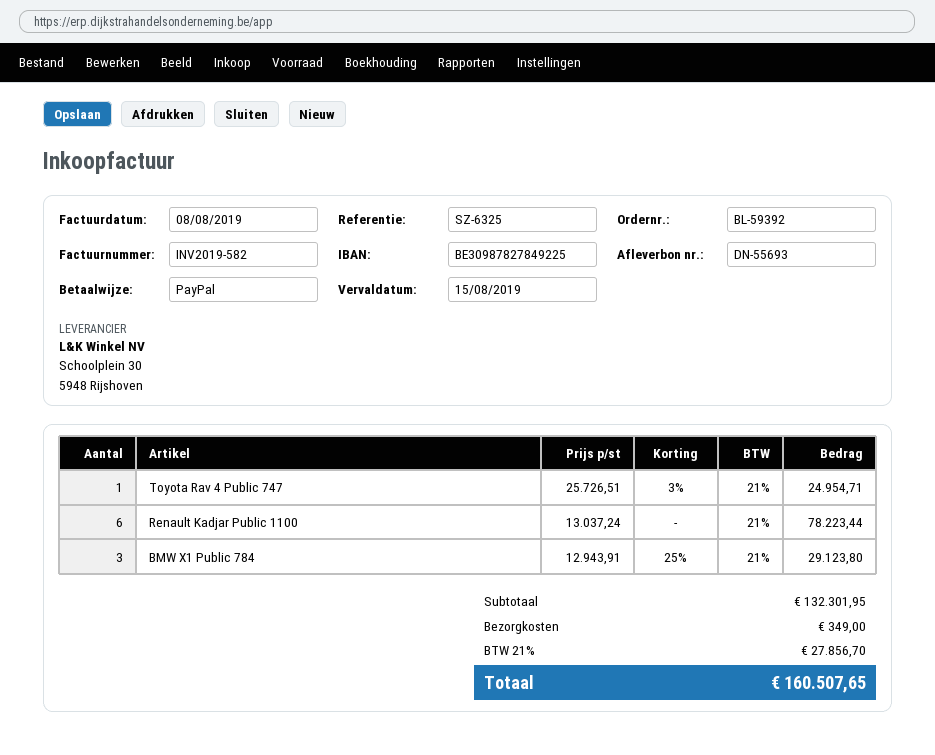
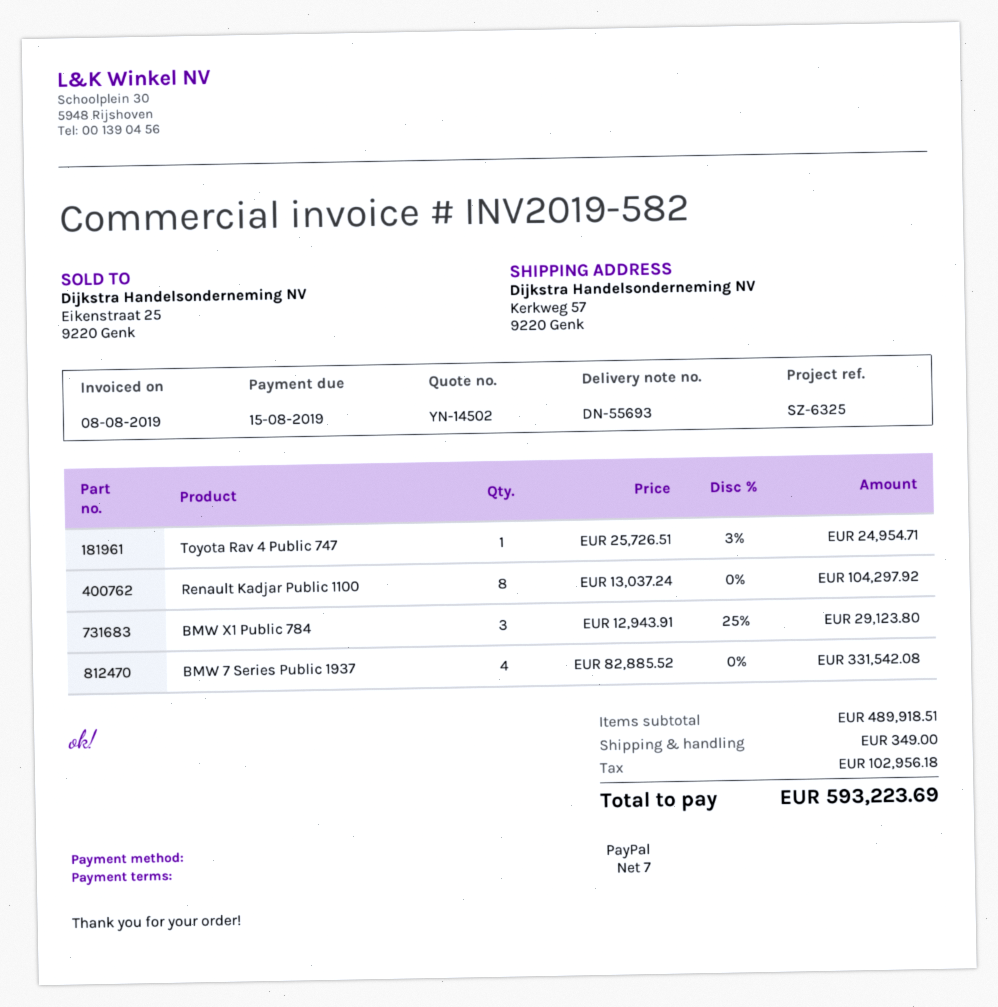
Renault Kadjar Public 1100: 6 x 13037.24 = 78223.44 -> 8 x 13037.24 = 104297.92
BMW 7 Series Public 1937: none -> 4 x 82885.52 = 331542.08
subtotal: 132301.95 -> 489918.51
tax: 27856.70 -> 102956.18
total: 160507.65 -> 593223.69

